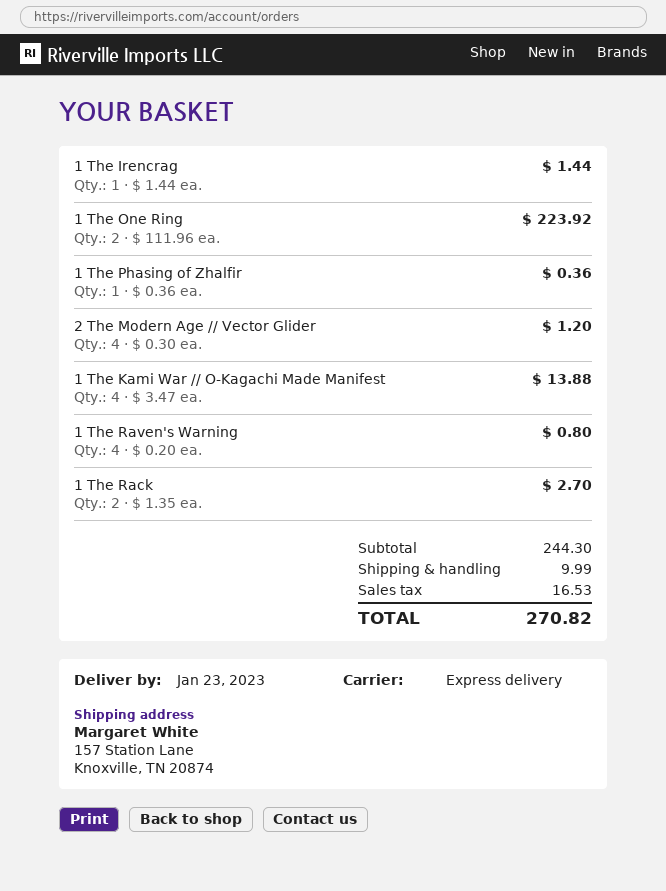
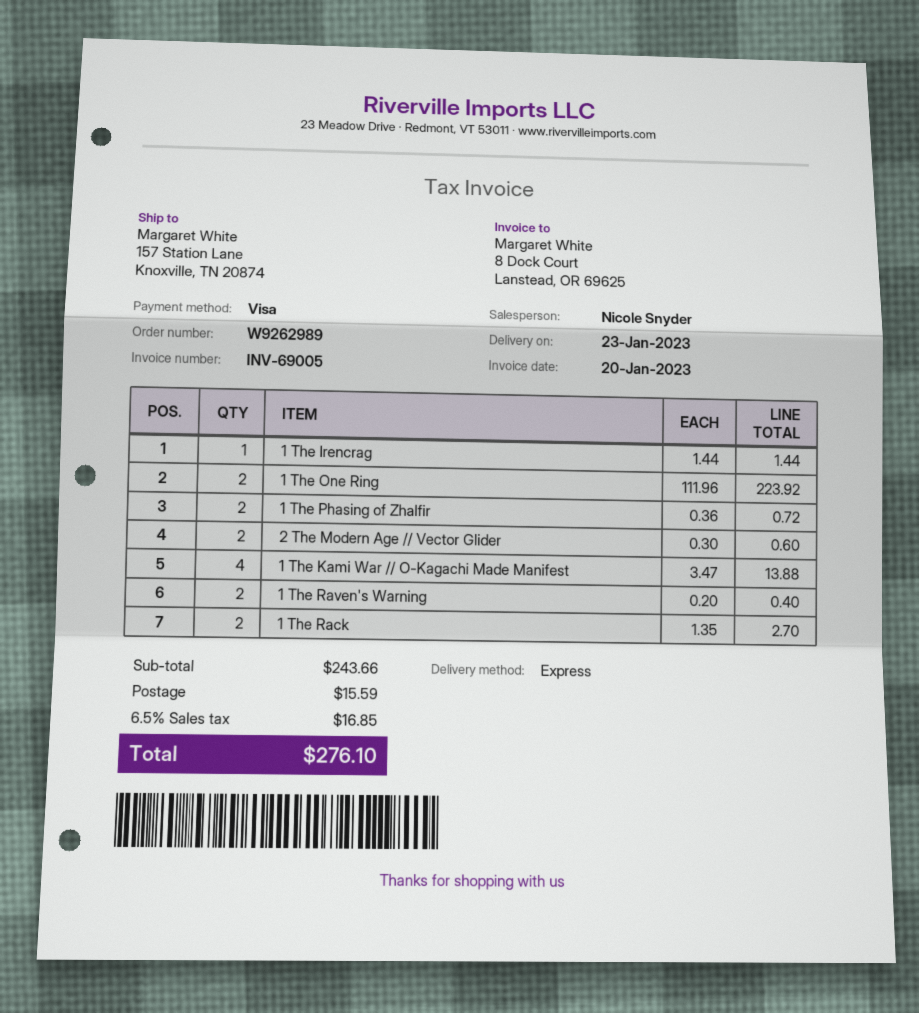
1 The Phasing of Zhalfir: 1 x 0.36 = 0.36 -> 2 x 0.36 = 0.72
2 The Modern Age // Vector Glider: 4 x 0.30 = 1.20 -> 2 x 0.30 = 0.60
1 The Raven's Warning: 4 x 0.20 = 0.80 -> 2 x 0.20 = 0.40
subtotal: 244.30 -> 243.66
shipping: 9.99 -> 15.59
tax: 16.53 -> 16.85
total: 270.82 -> 276.10

